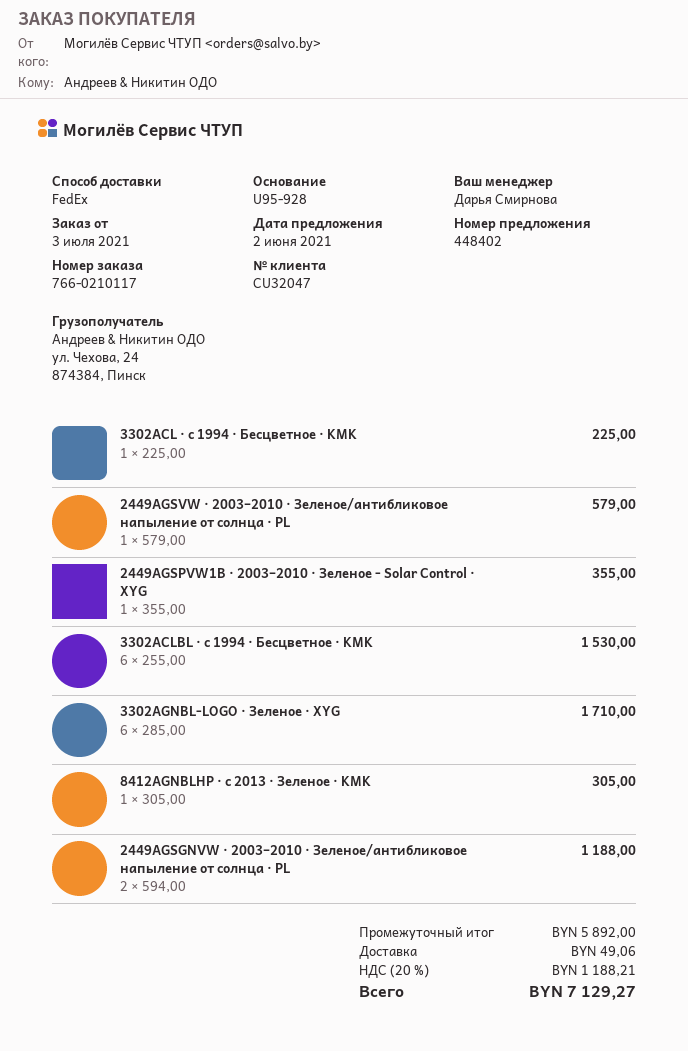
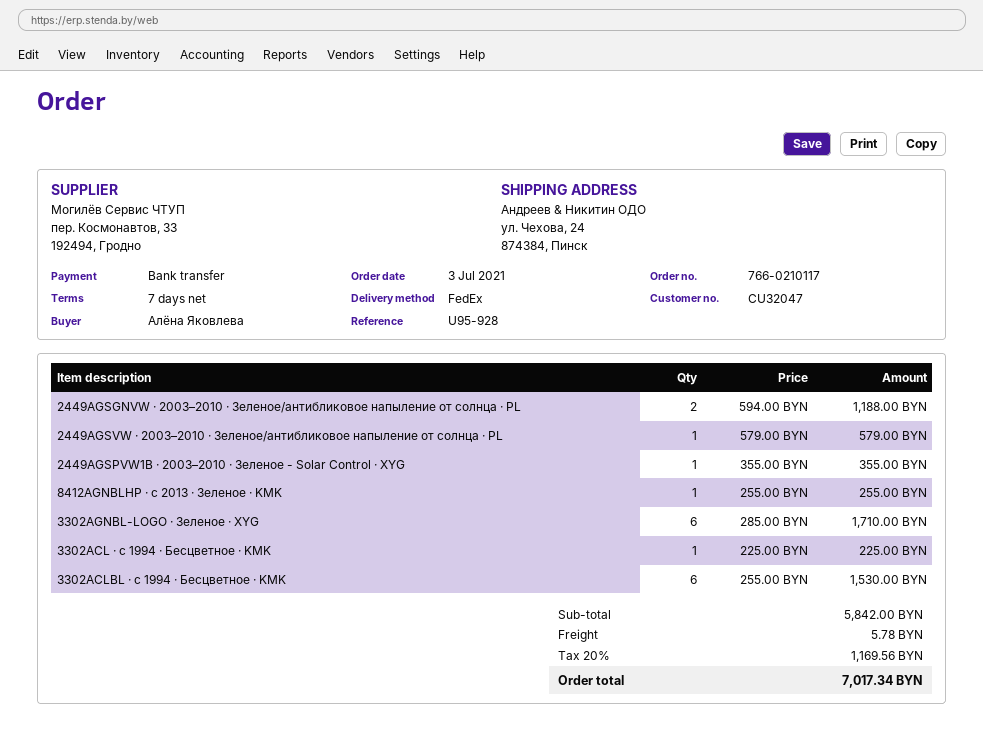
8412AGNBLHP · с 2013 · Зеленое · KMK: 1 x 305.00 = 305.00 -> 1 x 255.00 = 255.00
subtotal: 5892.00 -> 5842.00
shipping: 49.06 -> 5.78
tax: 20% = 1188.21 -> 20% = 1169.56
total: 7129.27 -> 7017.34

